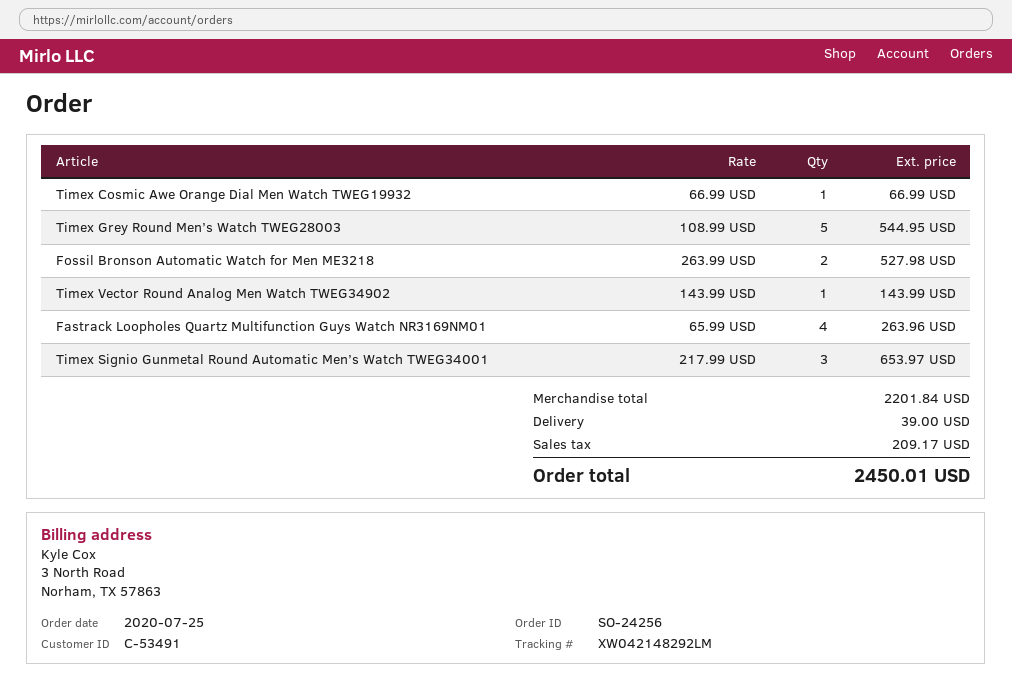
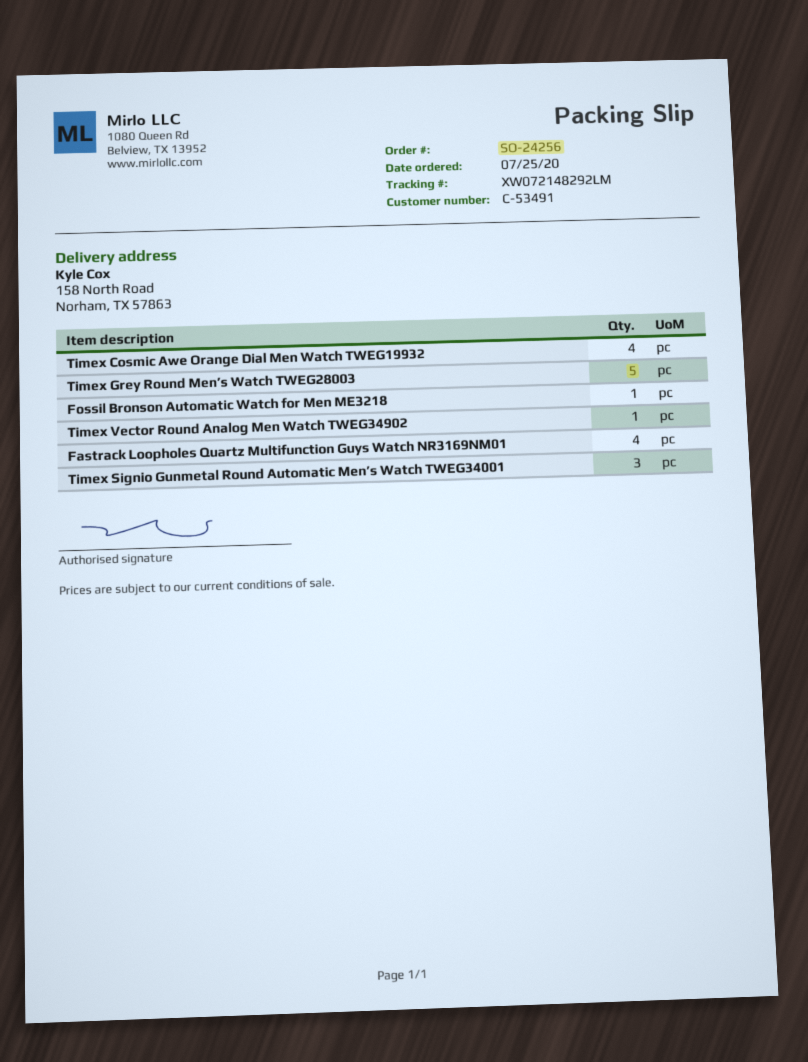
tracking number: XW042148292LM -> XW072148292LM
Timex Cosmic Awe Orange Dial Men Watch TWEG19932: 1 -> 4
Fossil Bronson Automatic Watch for Men ME3218: 2 -> 1

